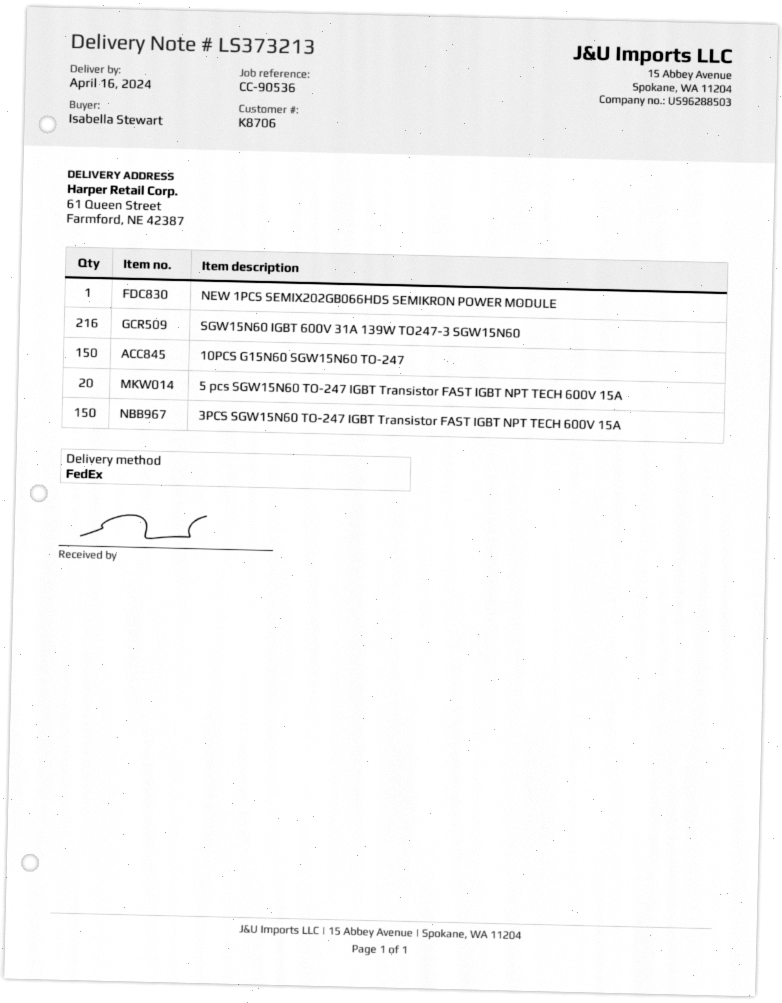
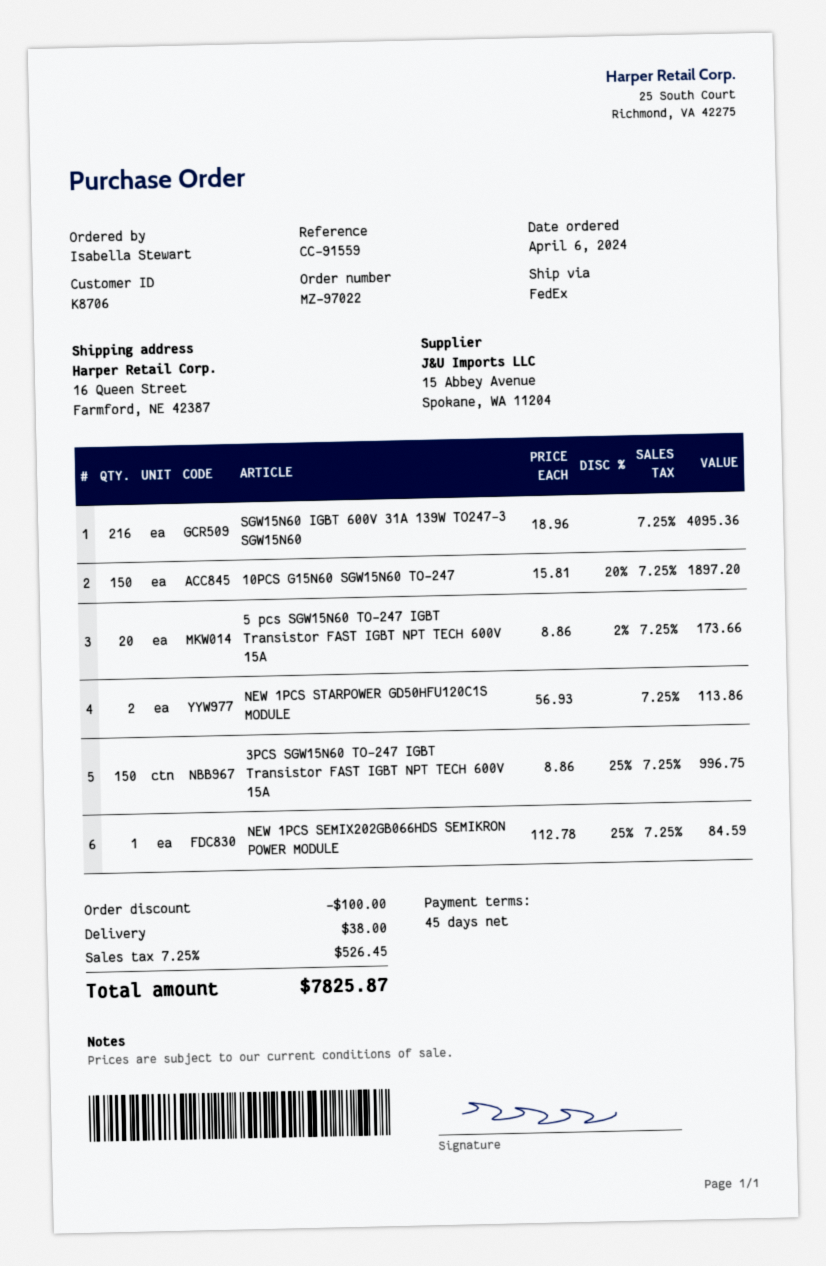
reference: CC-90536 -> CC-91559
ship to: 61 Queen Street, Farmford, NE 42387 -> 16 Queen Street, Farmford, NE 42387
NEW 1PCS STARPOWER GD50HFU120C1S MODULE: none -> 2

